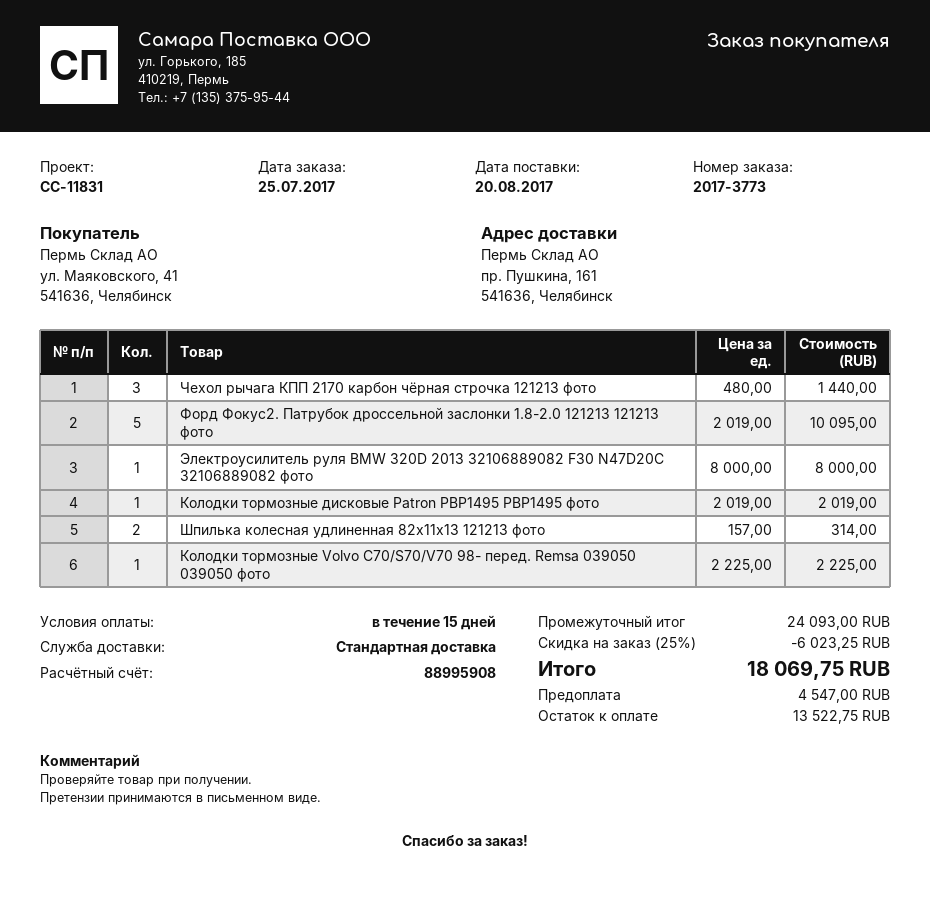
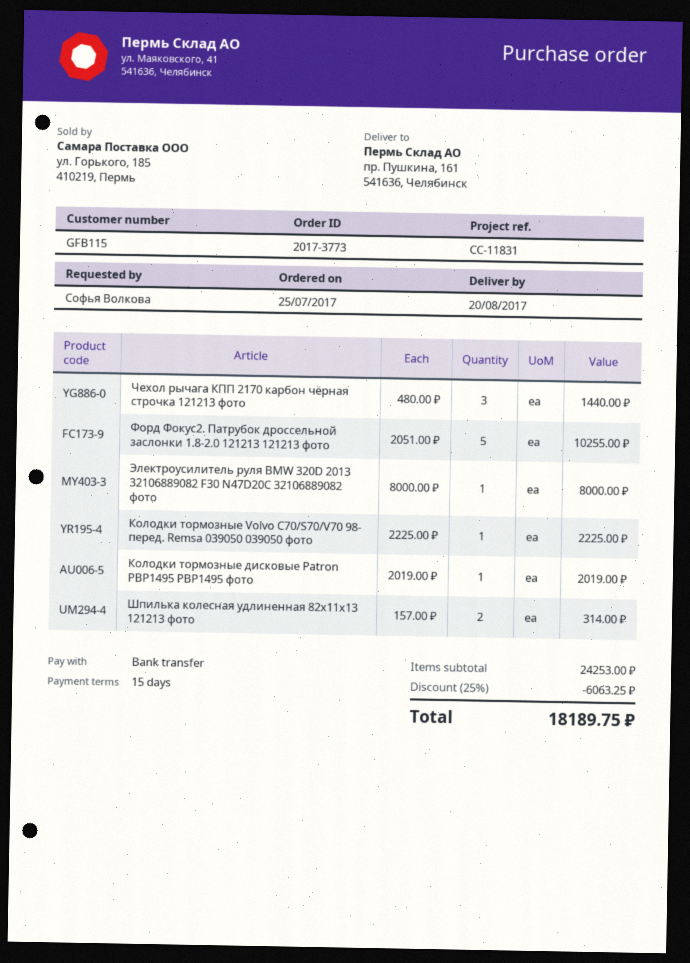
Форд Фокус2. Патрубок дроссельной заслонки 1.8-2.0 121213 121213 фото: 5 x 2019.00 = 10095.00 -> 5 x 2051.00 = 10255.00
subtotal: 24093.00 -> 24253.00
discount: 25% = 6023.25 -> 25% = 6063.25
total: 18069.75 -> 18189.75

